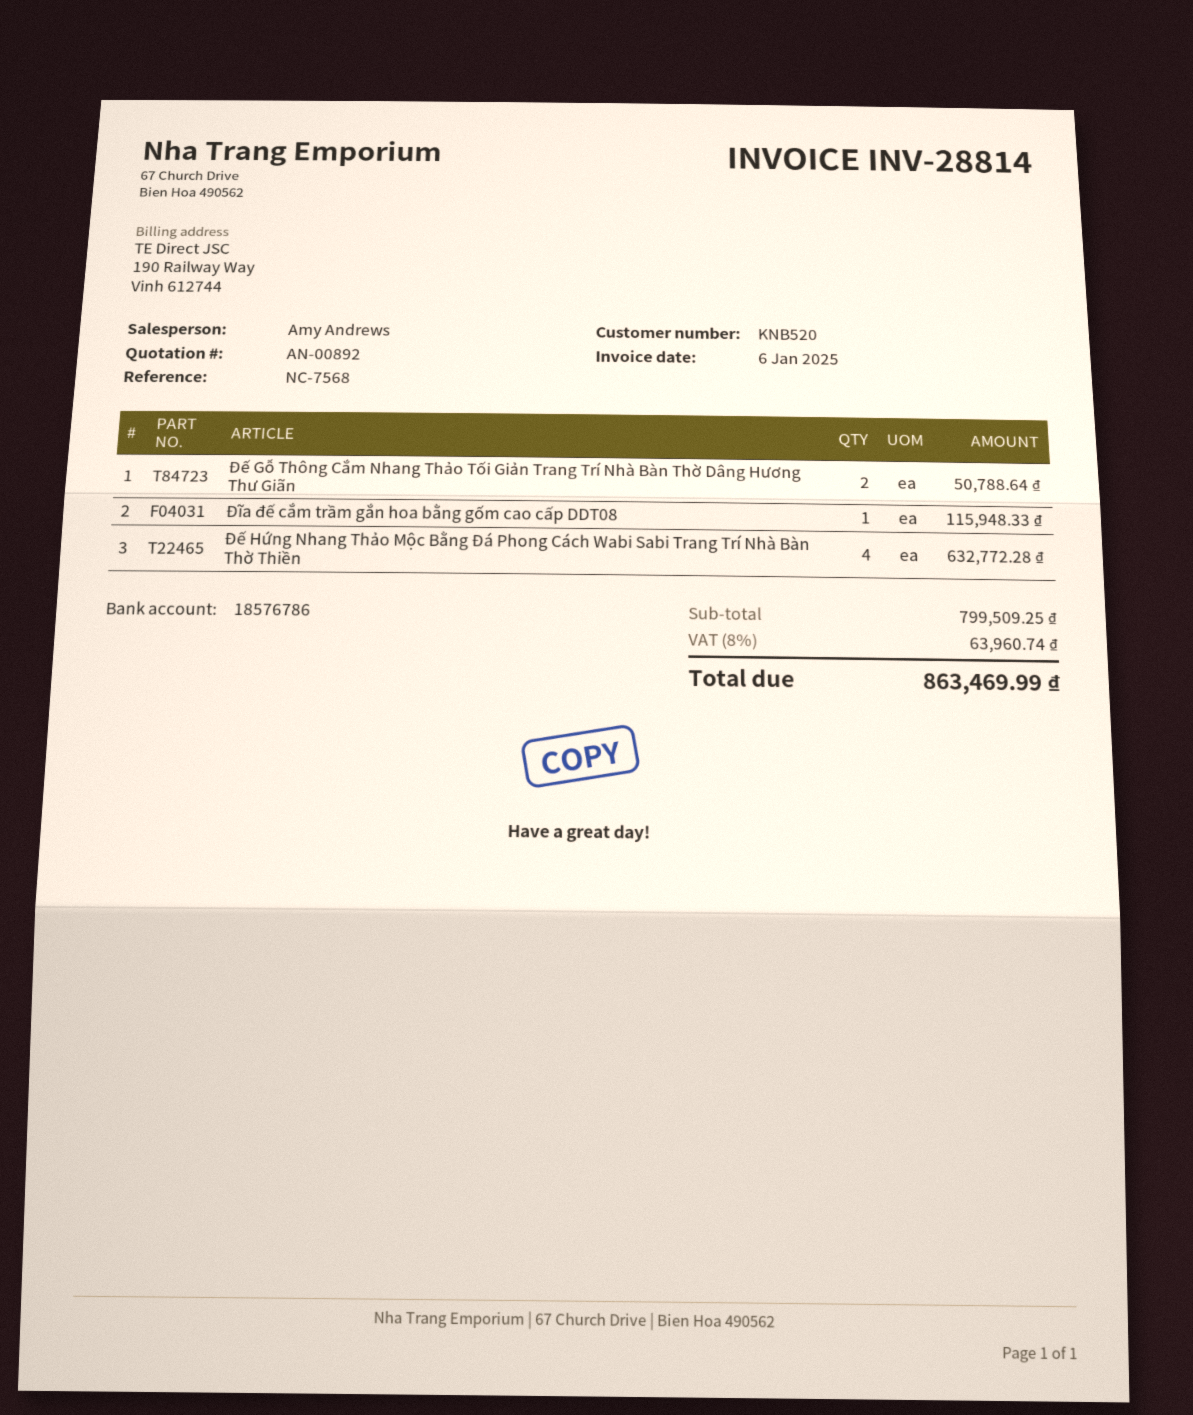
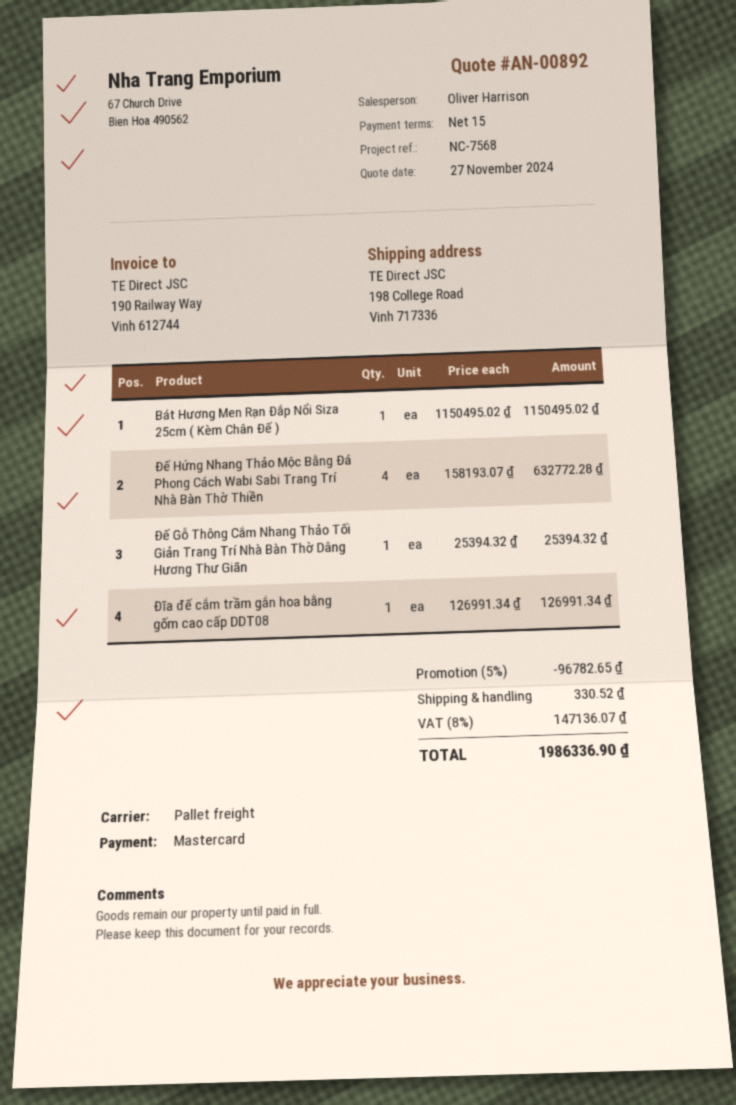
sales rep: Amy Andrews -> Oliver Harrison
Đế Gỗ Thông Cắm Nhang Thảo Tối Giản Trang Trí Nhà Bàn Thờ Dâng Hương Thư Giãn: 2 for 50788.64 -> 1 for 25394.32
Đĩa đế cắm trầm gắn hoa bằng gốm cao cấp DDT08: 1 for 115948.33 -> 1 for 126991.34
Bát Hương Men Rạn Đắp Nổi Siza 25cm ( Kèm Chân Đế ): none -> 1 for 1150495.02
discount: none -> 5% = 96782.65
shipping: none -> 330.52
tax: 8% = 63960.74 -> 8% = 147136.07
total: 863469.99 -> 1986336.90

